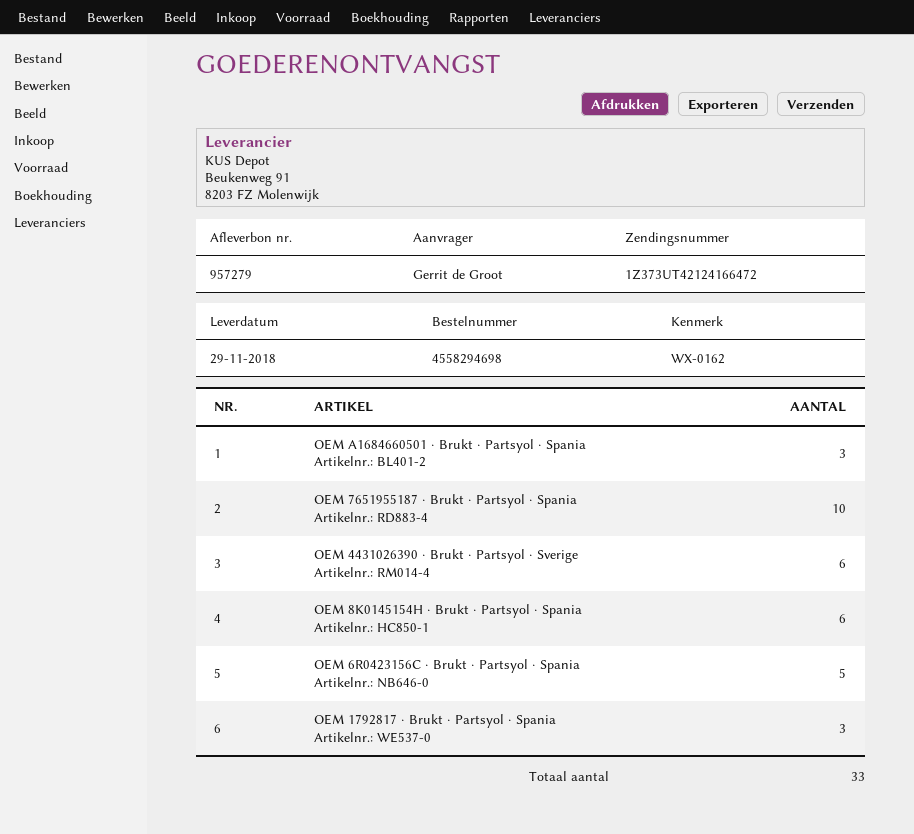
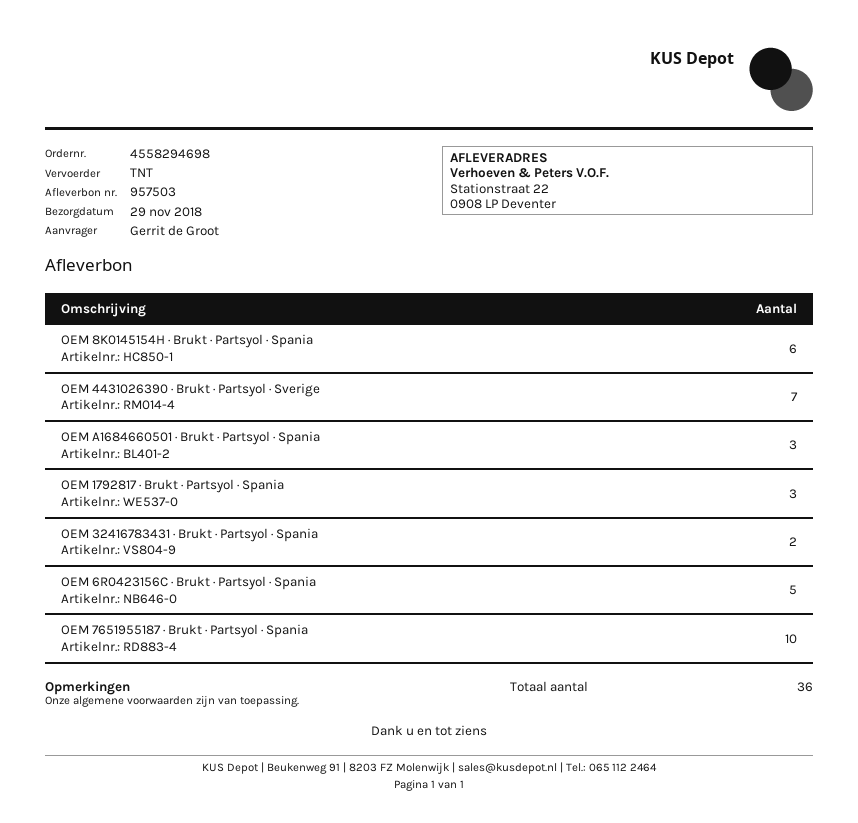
delivery note number: 957279 -> 957503
OEM 4431026390 · Brukt · Partsyol · Sverige: 6 -> 7
OEM 32416783431 · Brukt · Partsyol · Spania: none -> 2
total quantity: 33 -> 36

